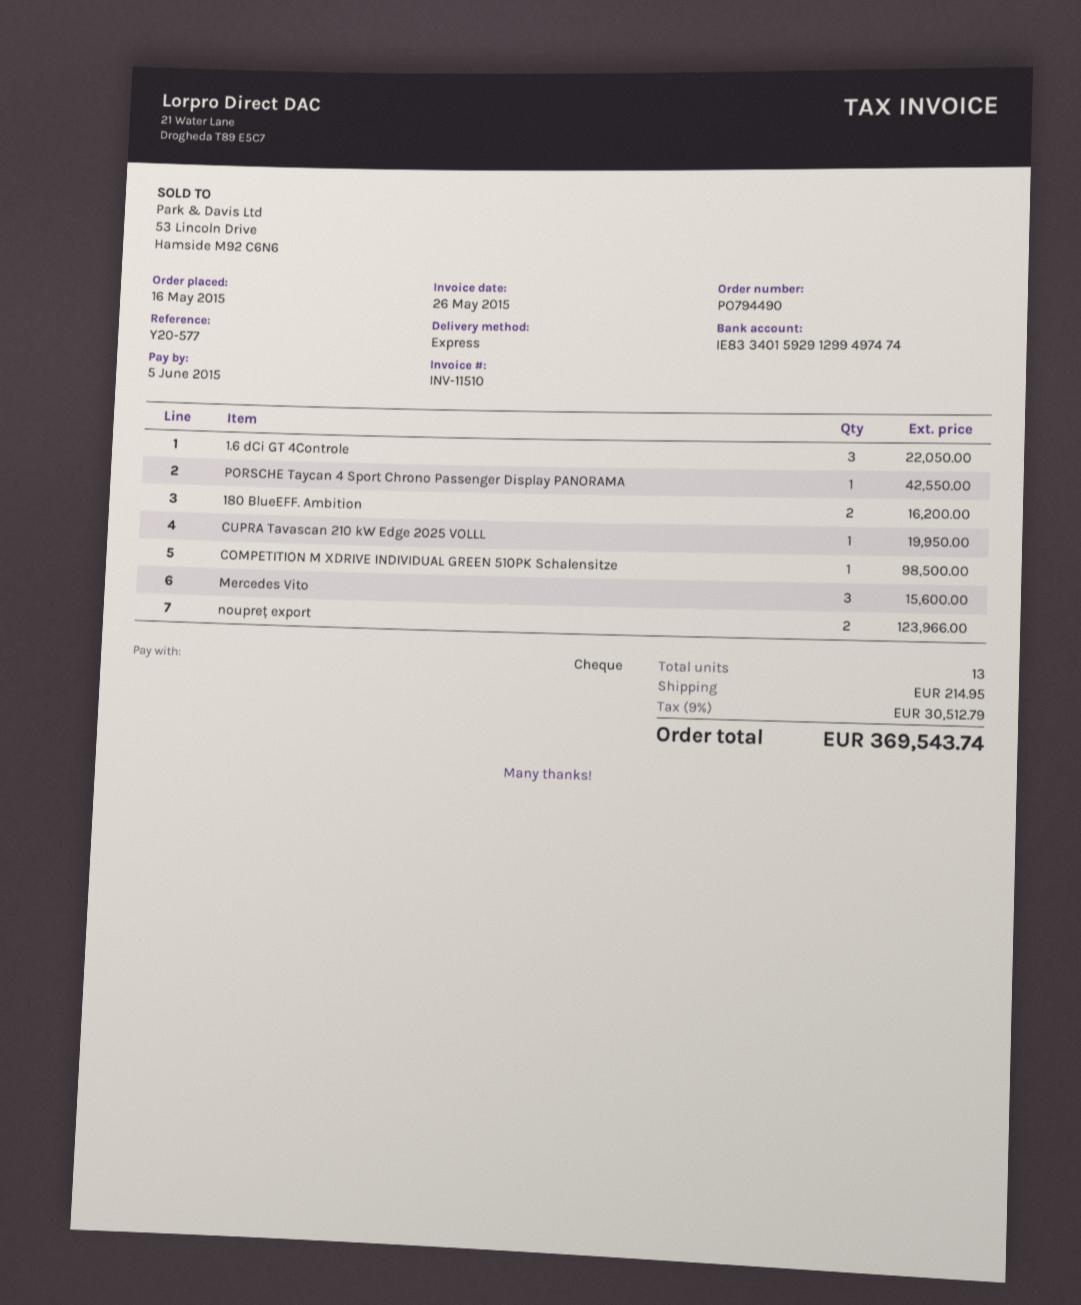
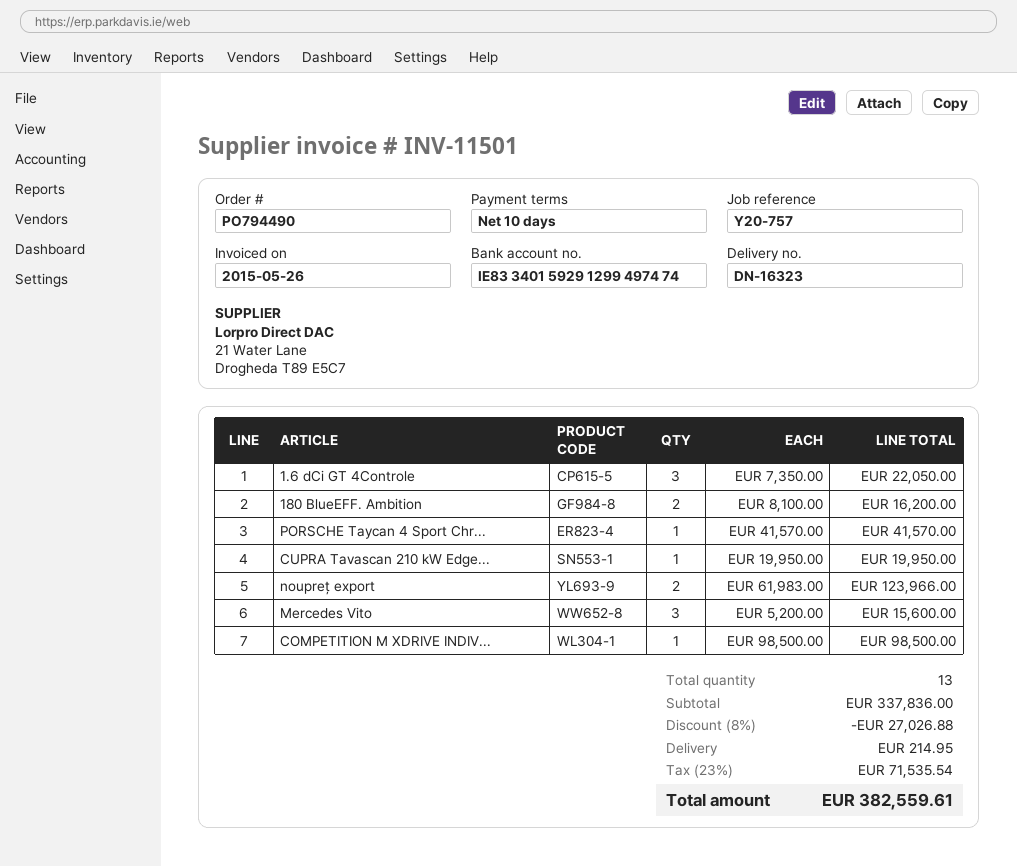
invoice number: INV-11510 -> INV-11501
reference: Y20-577 -> Y20-757
PORSCHE Taycan 4 Sport Chrono Passenger Display PANORAMA: 1 for 42550.00 -> 1 for 41570.00
discount: none -> 8% = 27026.88
tax: 9% = 30512.79 -> 23% = 71535.54
total: 369543.74 -> 382559.61

